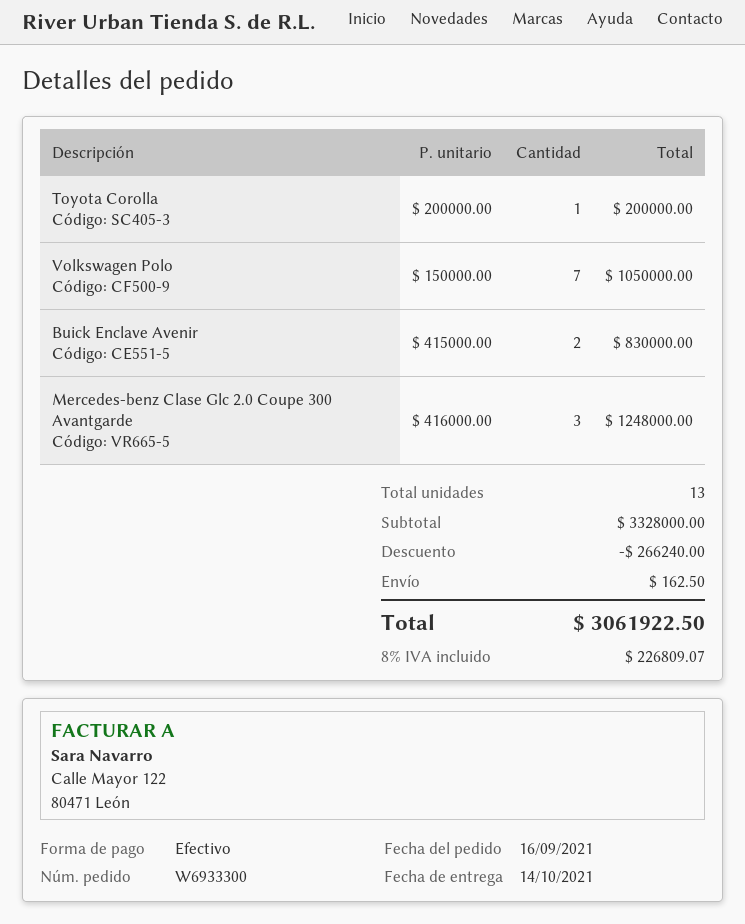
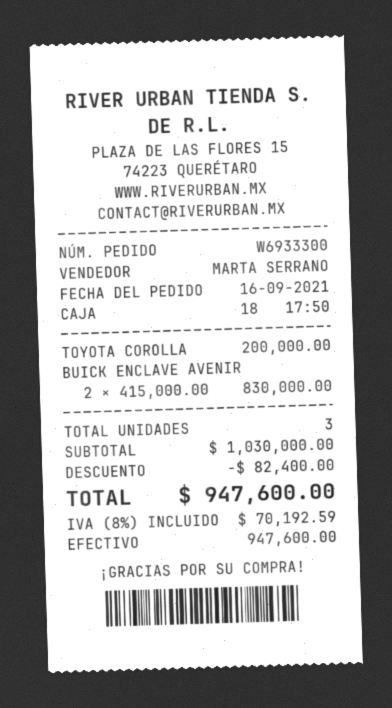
Volkswagen Polo: 7 x 150000.00 = 1050000.00 -> none
Mercedes-benz Clase Glc 2.0 Coupe 300 Avantgarde: 3 x 416000.00 = 1248000.00 -> none
total quantity: 13 -> 3
subtotal: 3328000.00 -> 1030000.00
discount: 266240.00 -> 82400.00
shipping: 162.50 -> none
tax: 8% = 226809.07 -> 8% = 70192.59
total: 3061922.50 -> 947600.00

